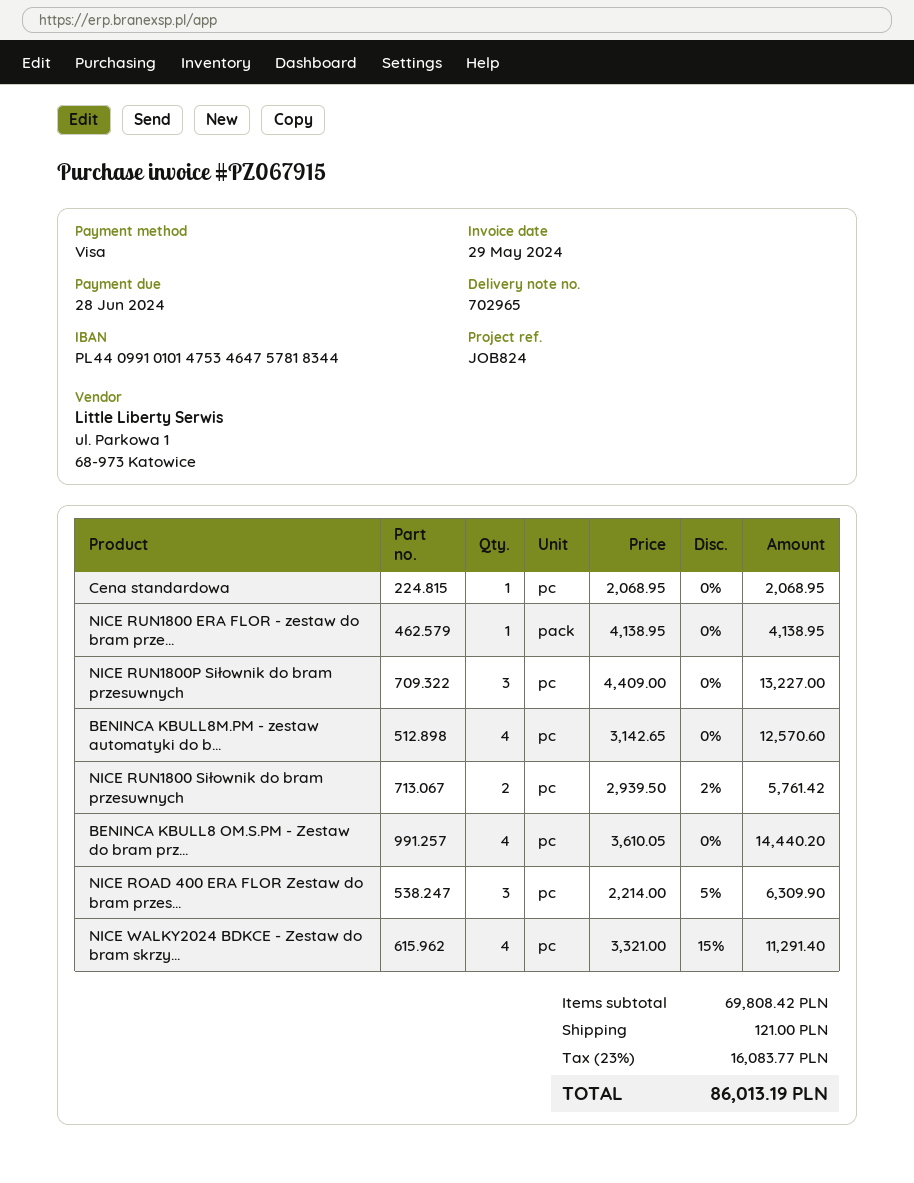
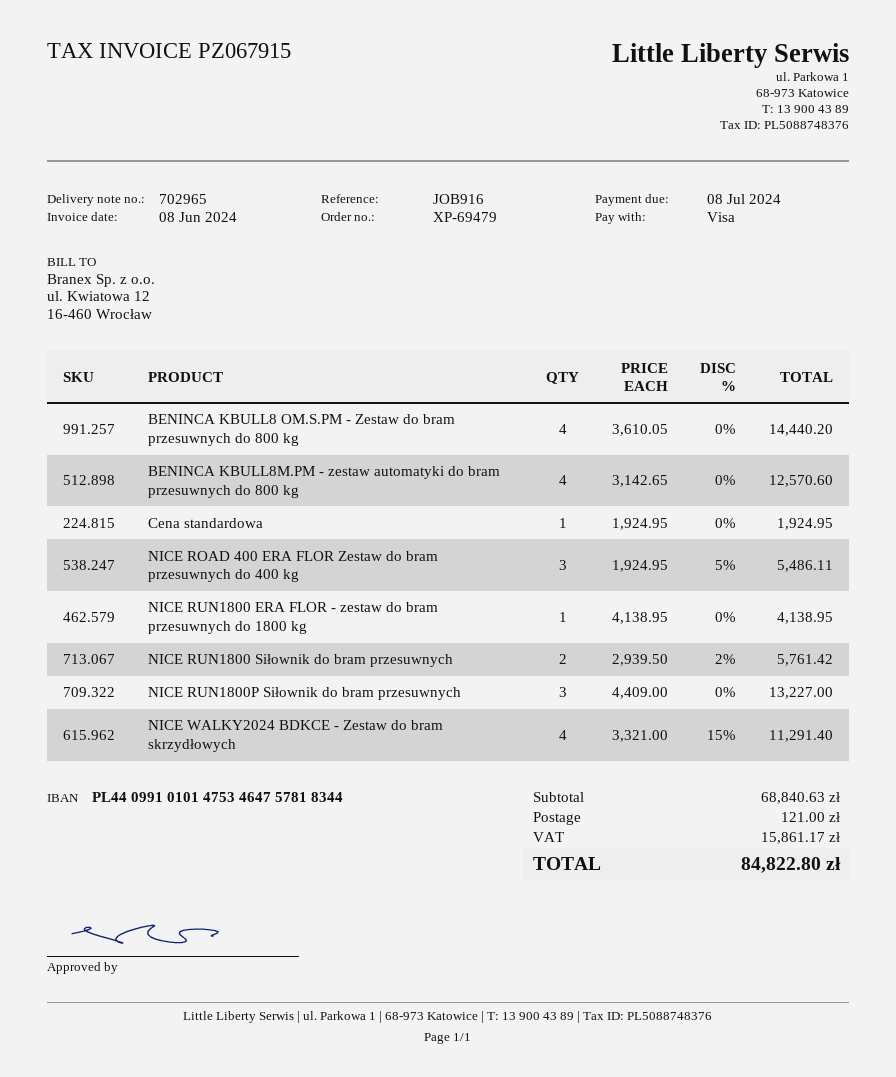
invoice date: 2024-05-29 -> 2024-06-08
due date: 2024-06-28 -> 2024-07-08
reference: JOB824 -> JOB916
Cena standardowa: 1 x 2068.95 = 2068.95 -> 1 x 1924.95 = 1924.95
NICE ROAD 400 ERA FLOR Zestaw do bram przes...: 3 x 2214.00 - 5% = 6309.90 -> 3 x 1924.95 - 5% = 5486.11
subtotal: 69808.42 -> 68840.63
tax: 16083.77 -> 15861.17
total: 86013.19 -> 84822.80

